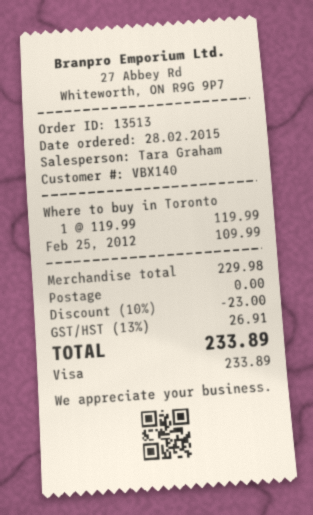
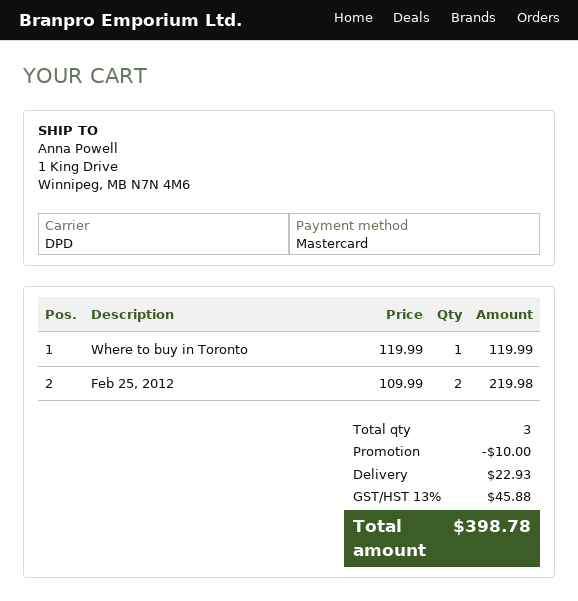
payment method: Visa -> Mastercard
Feb 25, 2012: 1 x 109.99 = 109.99 -> 2 x 109.99 = 219.98
discount: 23.00 -> 10.00
shipping: 0.00 -> 22.93
tax: 13% = 26.91 -> 13% = 45.88
total: 233.89 -> 398.78

